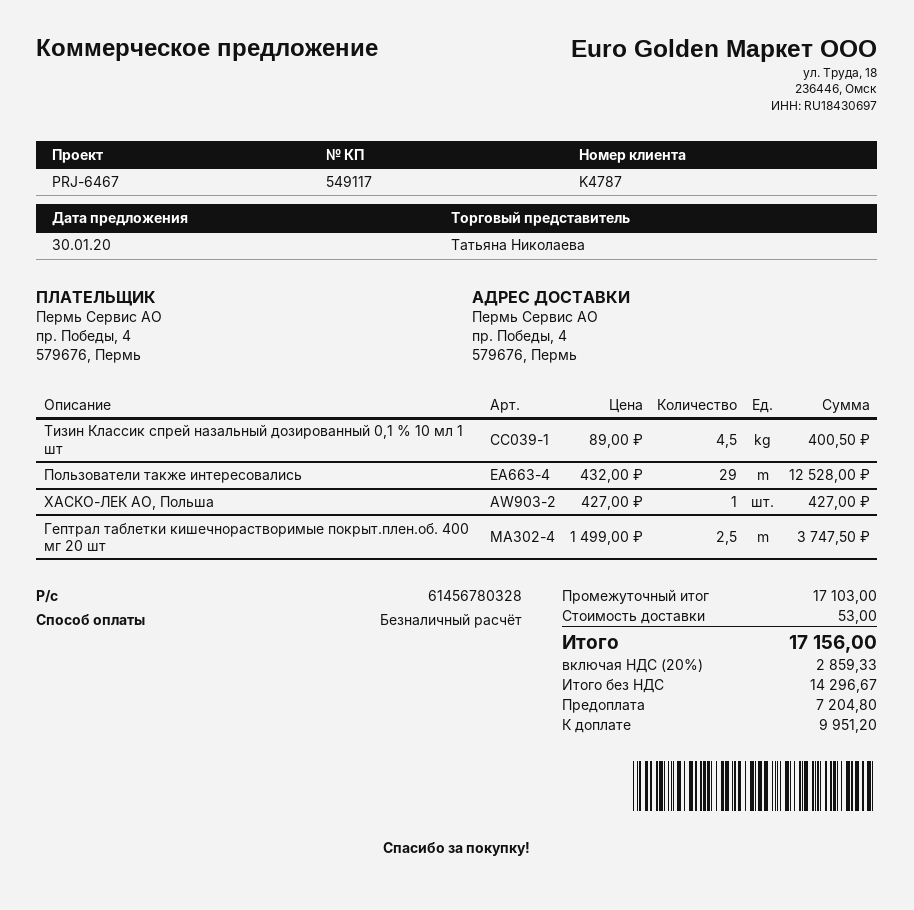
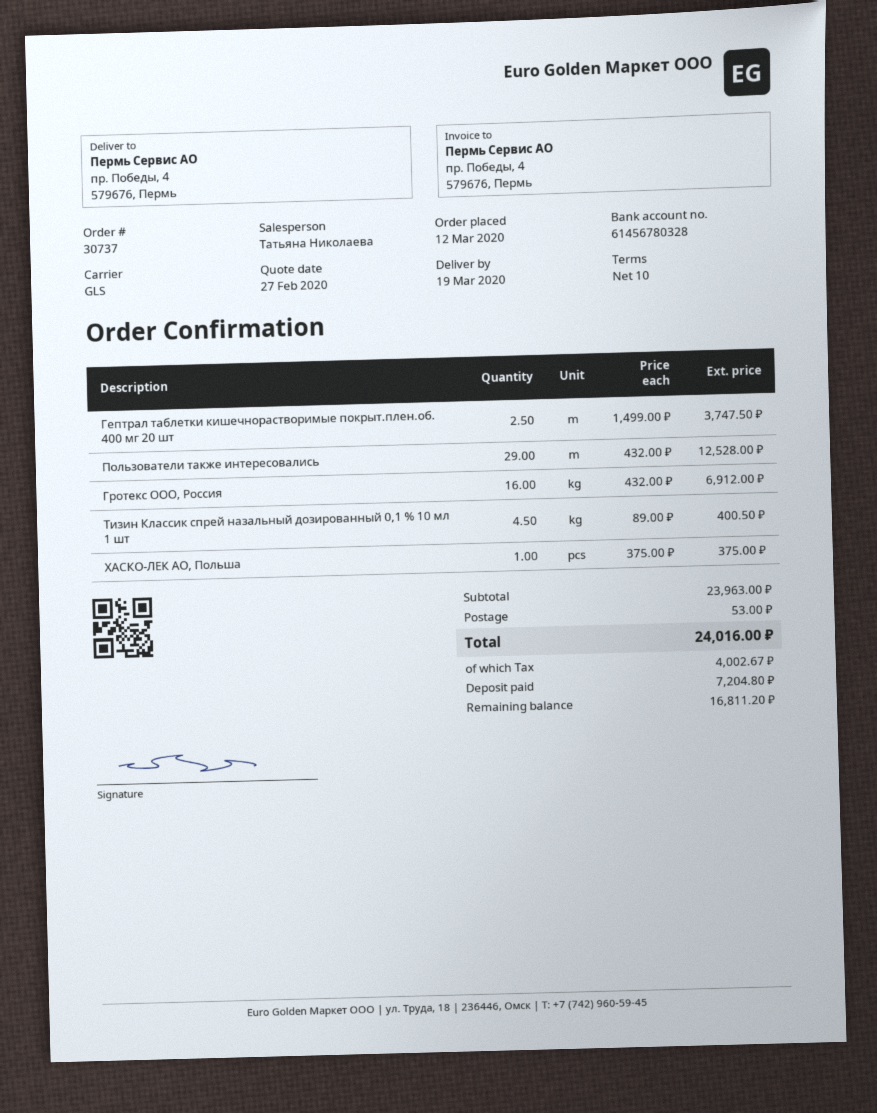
quote date: 2020-01-30 -> 2020-02-27
ХАСКО-ЛЕК АО, Польша: 1 x 427.00 = 427.00 -> 1 x 375.00 = 375.00
Гротекс ООО, Россия: none -> 16 x 432.00 = 6912.00
subtotal: 17103.00 -> 23963.00
tax: 2859.33 -> 4002.67
total: 17156.00 -> 24016.00
balance: 9951.20 -> 16811.20

